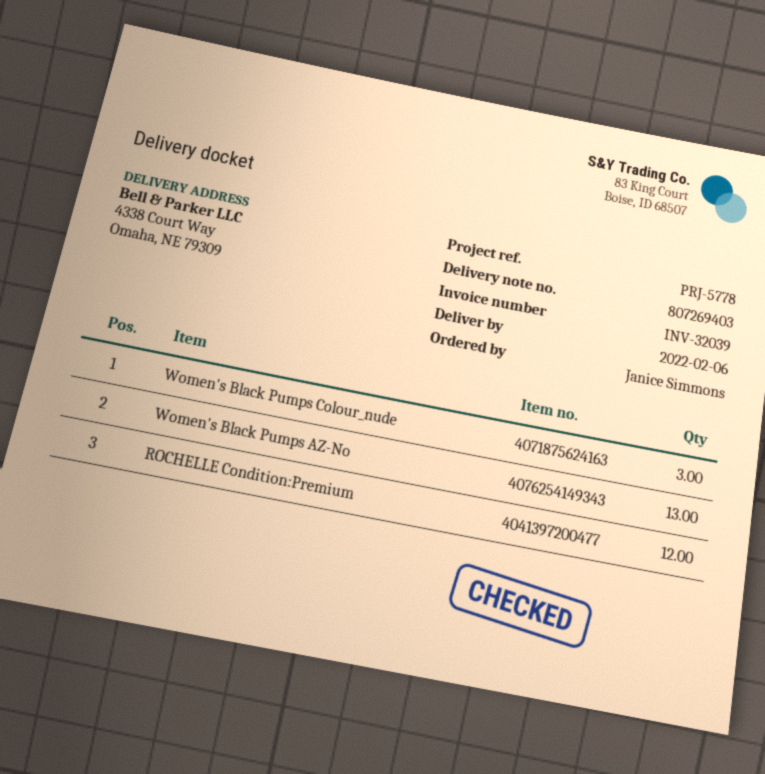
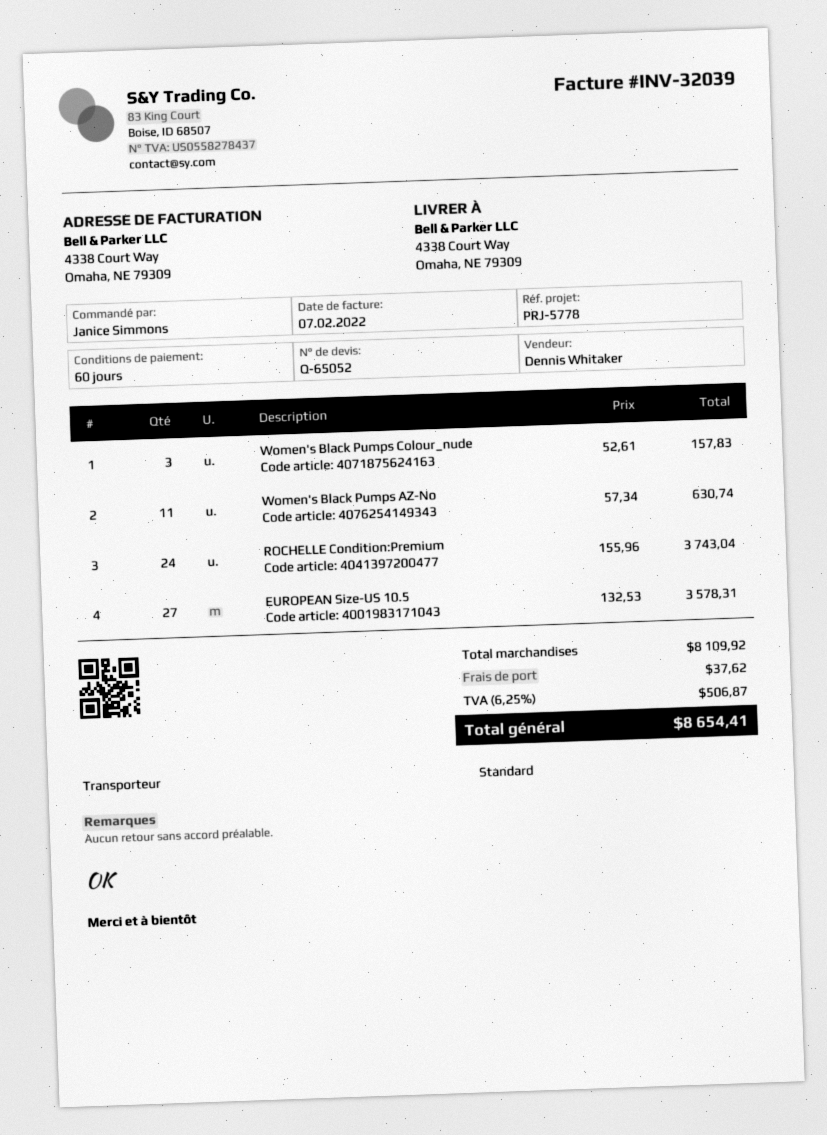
Women's Black Pumps AZ-No: 13 -> 11
ROCHELLE Condition:Premium: 12 -> 24
EUROPEAN Size-US 10.5: none -> 27

